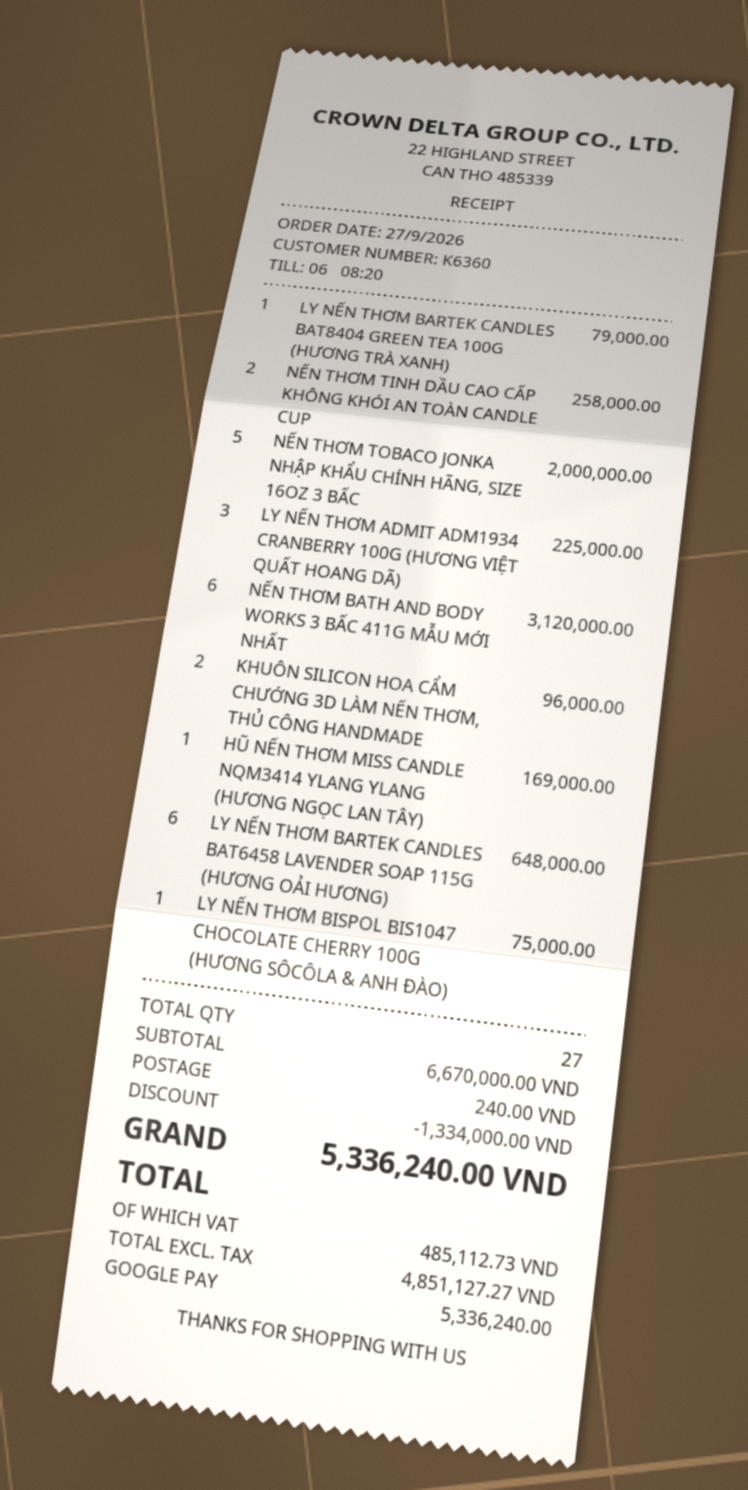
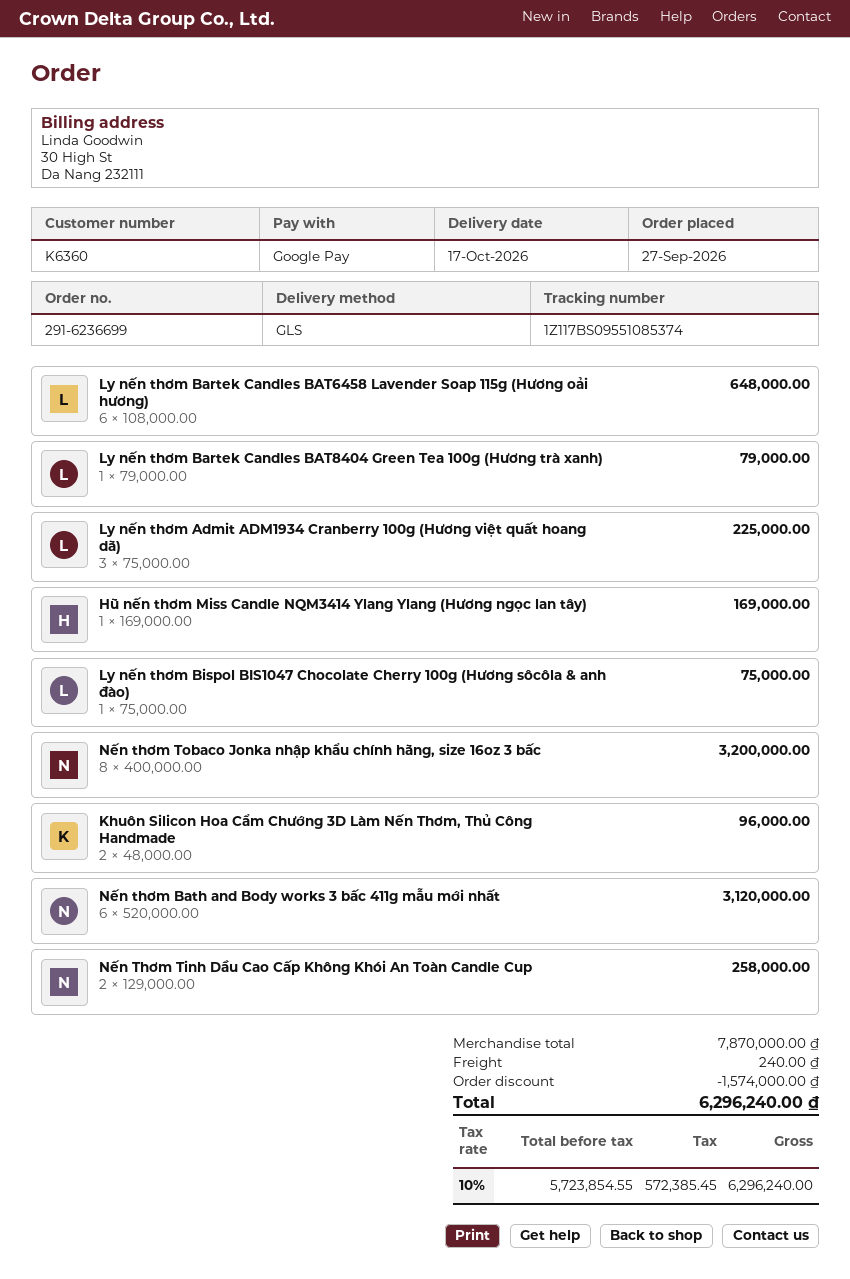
NẾN THƠM TOBACO JONKA NHẬP KHẨU CHÍNH HÃNG, SIZE 16OZ 3 BẤC: 5 for 2000000.00 -> 8 for 3200000.00
subtotal: 6670000.00 -> 7870000.00
discount: 1334000.00 -> 1574000.00
net: 4851127.27 -> 5723854.55
tax: 485112.73 -> 572385.45
total: 5336240.00 -> 6296240.00

